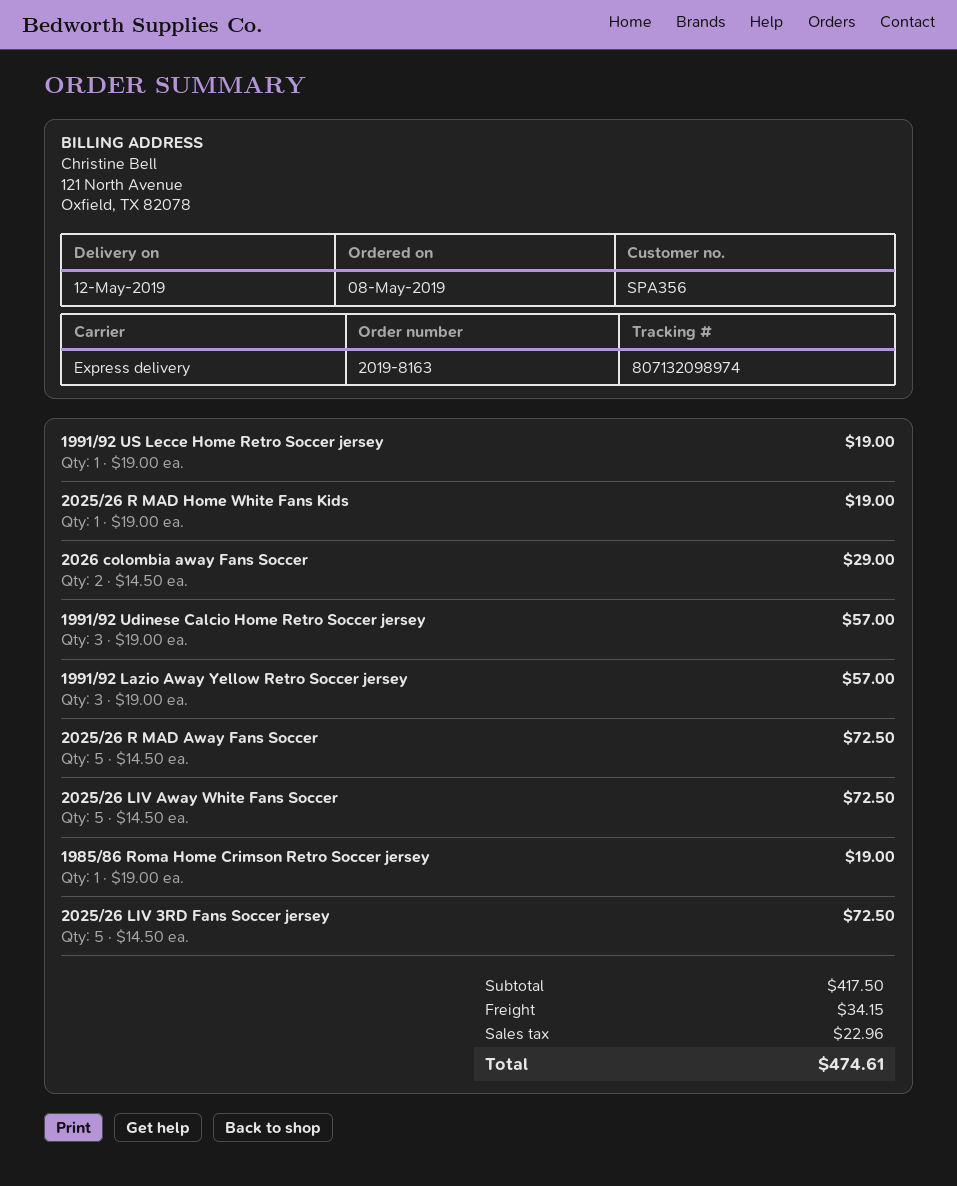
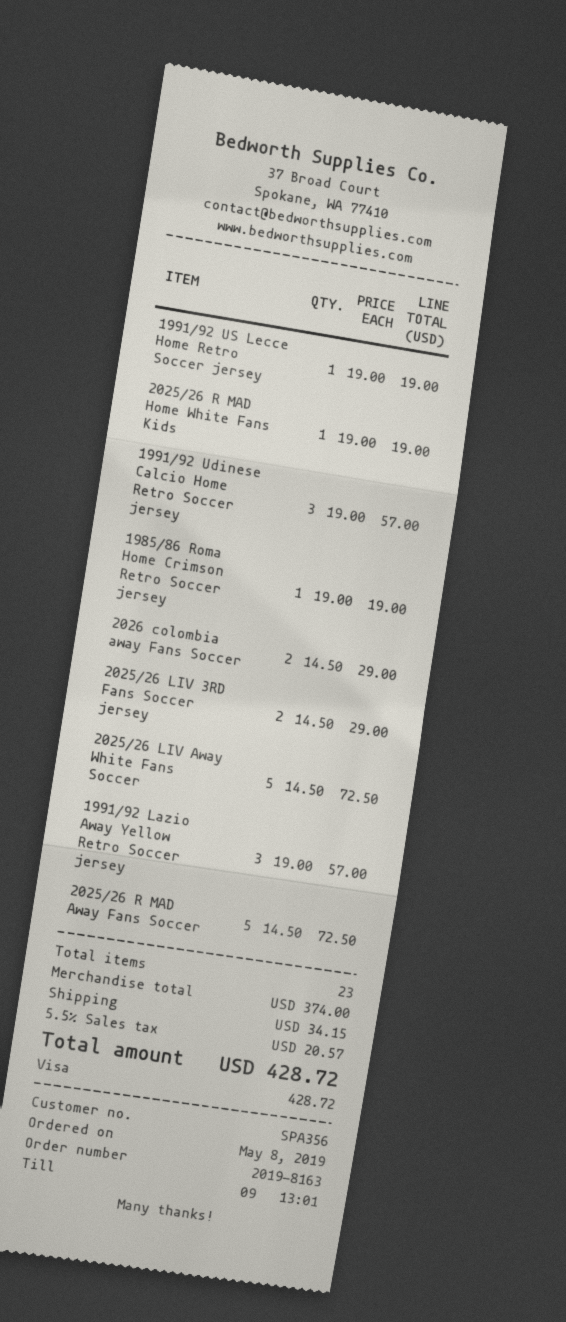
2025/26 LIV 3RD Fans Soccer jersey: 5 x 14.50 = 72.50 -> 2 x 14.50 = 29.00
subtotal: 417.50 -> 374.00
tax: 22.96 -> 20.57
total: 474.61 -> 428.72

